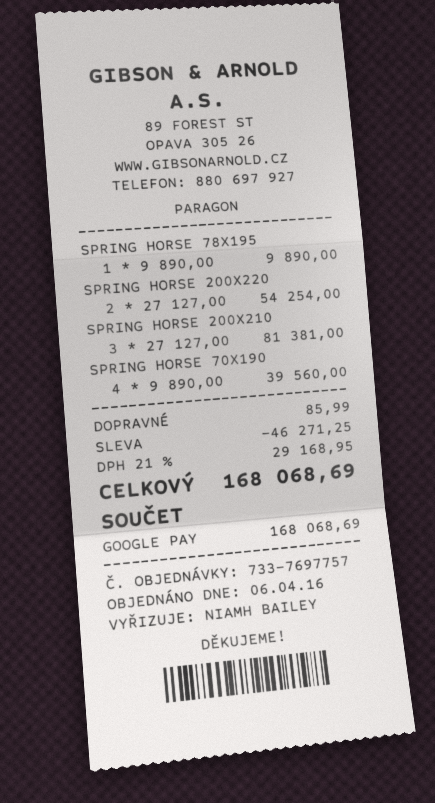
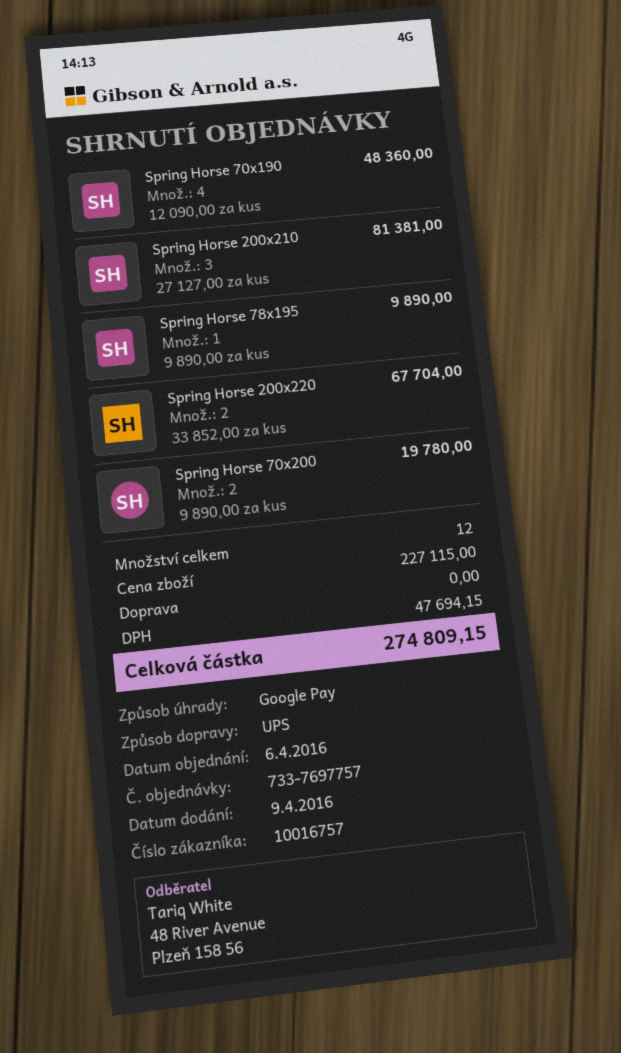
SPRING HORSE 200X220: 2 x 27127.00 = 54254.00 -> 2 x 33852.00 = 67704.00
SPRING HORSE 70X190: 4 x 9890.00 = 39560.00 -> 4 x 12090.00 = 48360.00
Spring Horse 70x200: none -> 2 x 9890.00 = 19780.00
discount: 46271.25 -> none
shipping: 85.99 -> 0.00
tax: 29168.95 -> 47694.15
total: 168068.69 -> 274809.15

